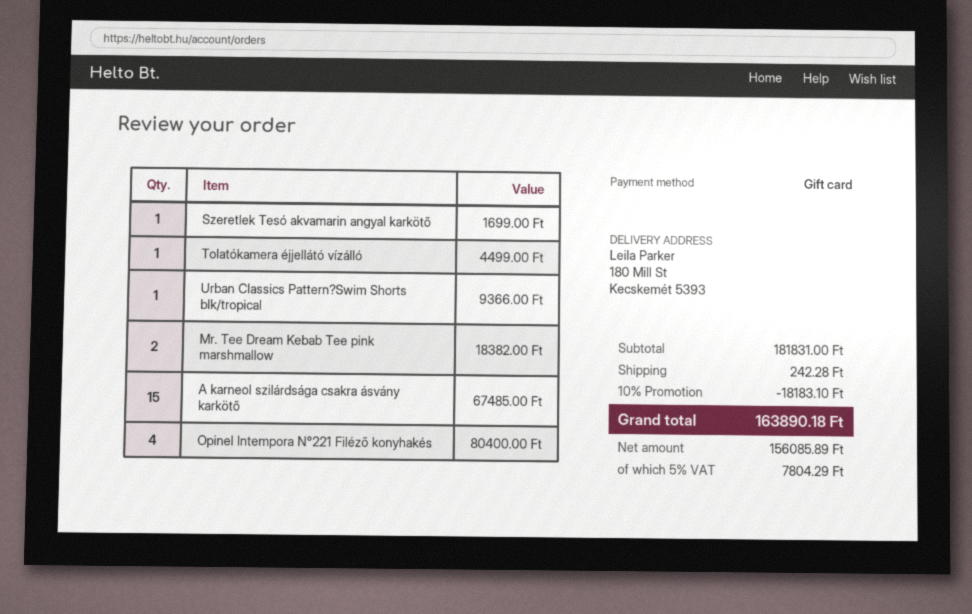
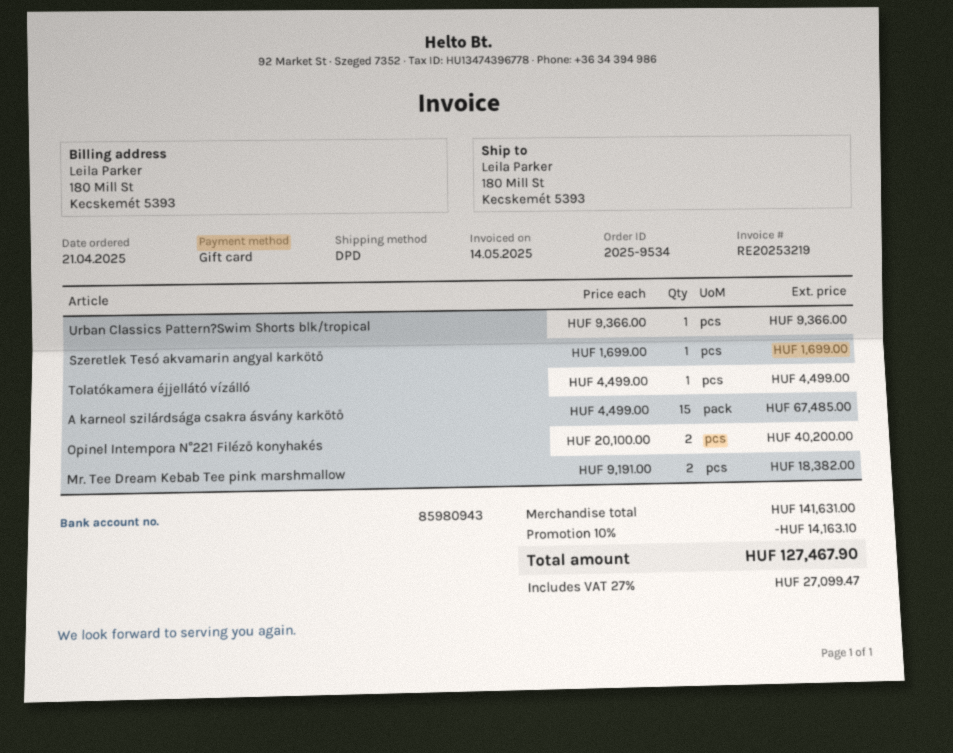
Opinel Intempora N°221 Filéző konyhakés: 4 for 80400.00 -> 2 for 40200.00
subtotal: 181831.00 -> 141631.00
discount: 10% = 18183.10 -> 10% = 14163.10
shipping: 242.28 -> none
tax: 5% = 7804.29 -> 27% = 27099.47
total: 163890.18 -> 127467.90

